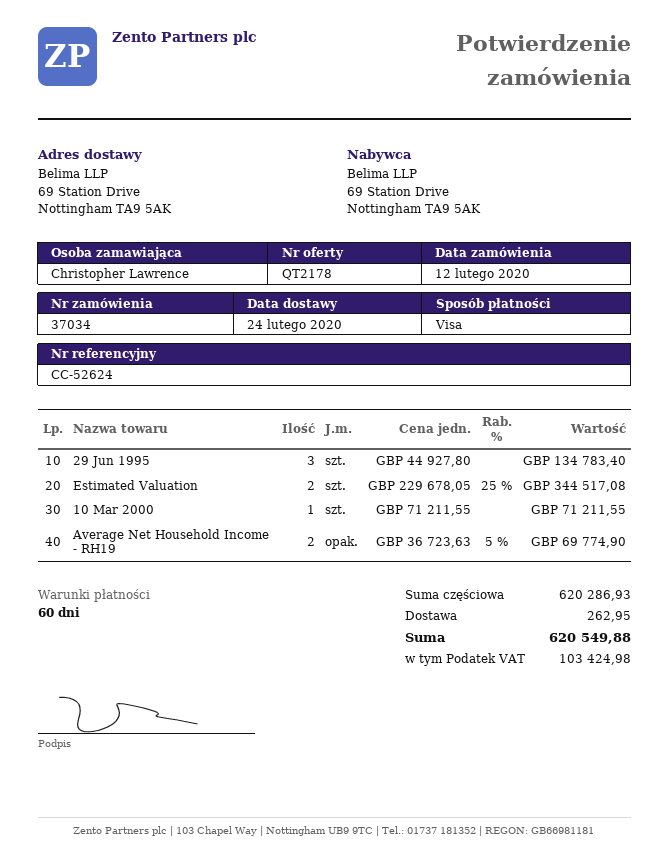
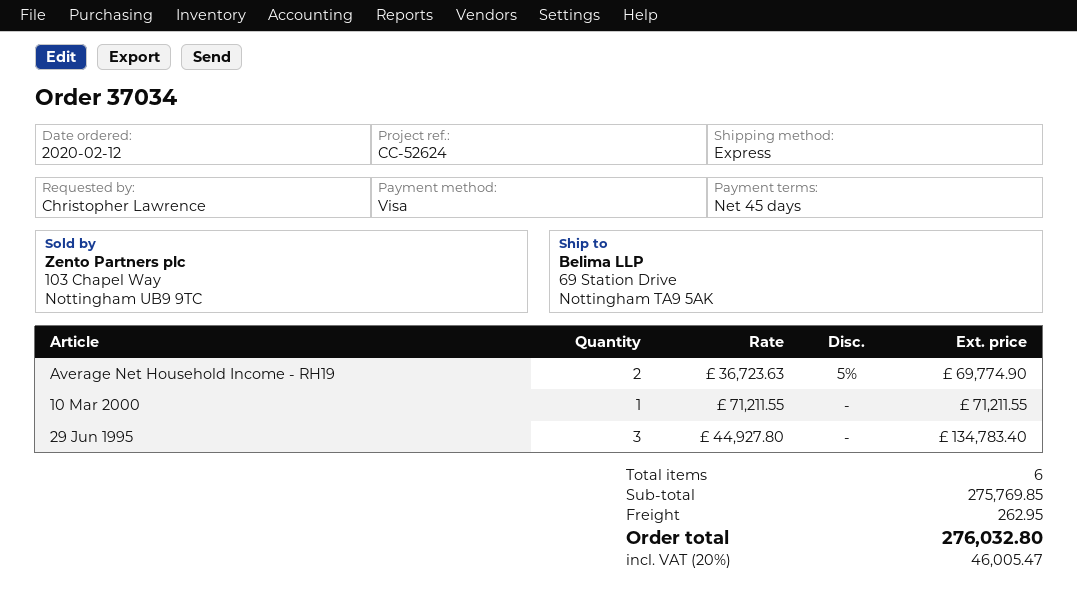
payment terms: 60 days -> 45 days
Estimated Valuation: 2 x 229678.05 - 25% = 344517.08 -> none
subtotal: 620286.93 -> 275769.85
tax: 103424.98 -> 46005.47
total: 620549.88 -> 276032.80

